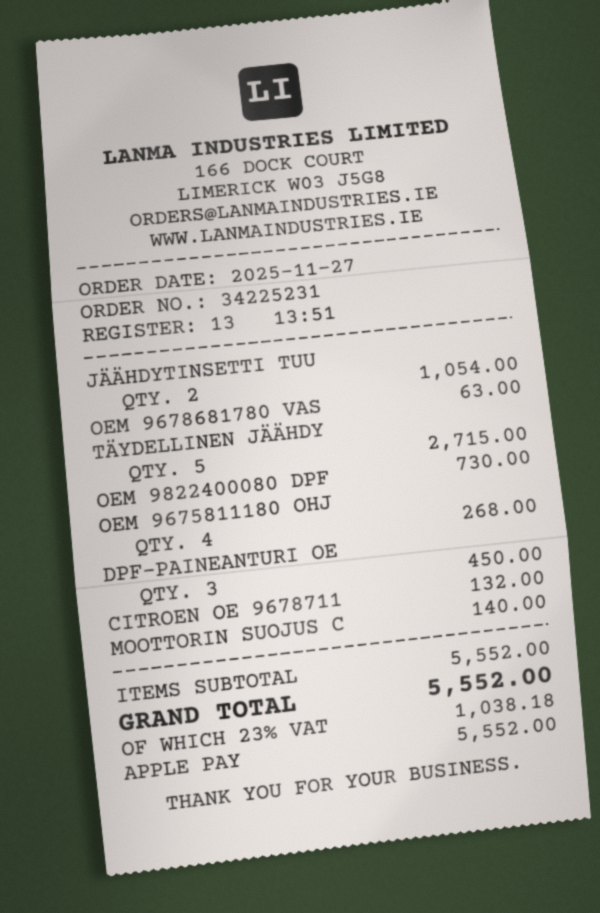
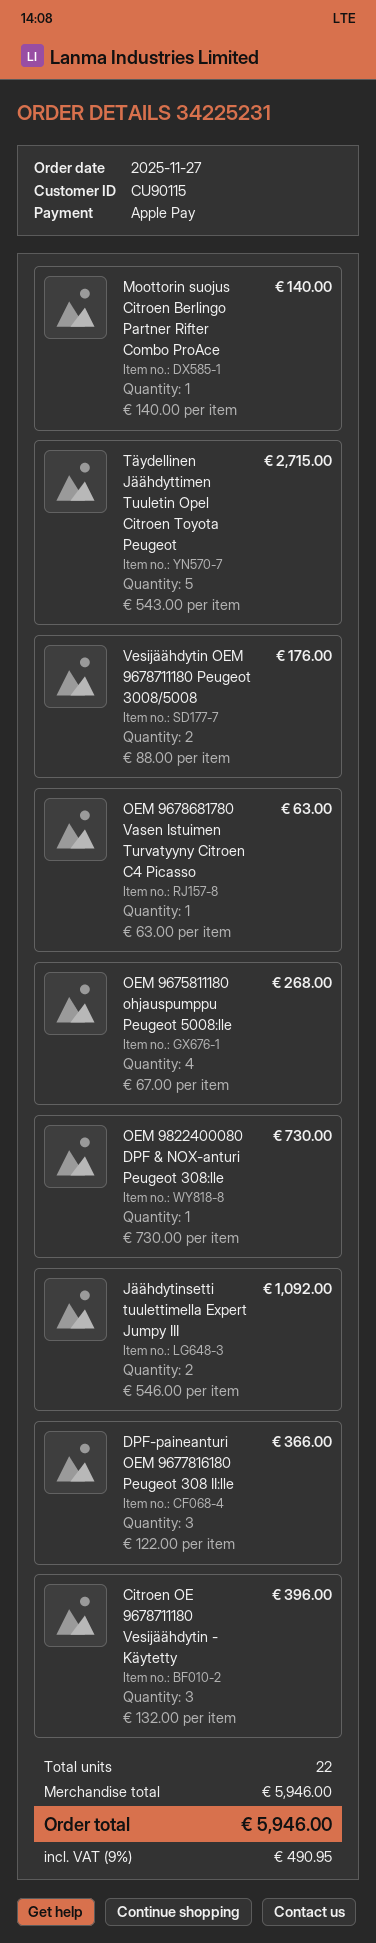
JÄÄHDYTINSETTI TUU: 2 for 1054.00 -> 2 for 1092.00
DPF-PAINEANTURI OE: 3 for 450.00 -> 3 for 366.00
CITROEN OE 9678711: 1 for 132.00 -> 3 for 396.00
Vesijäähdytin OEM 9678711180 Peugeot 3008/5008: none -> 2 for 176.00
subtotal: 5552.00 -> 5946.00
tax: 23% = 1038.18 -> 9% = 490.95
total: 5552.00 -> 5946.00

